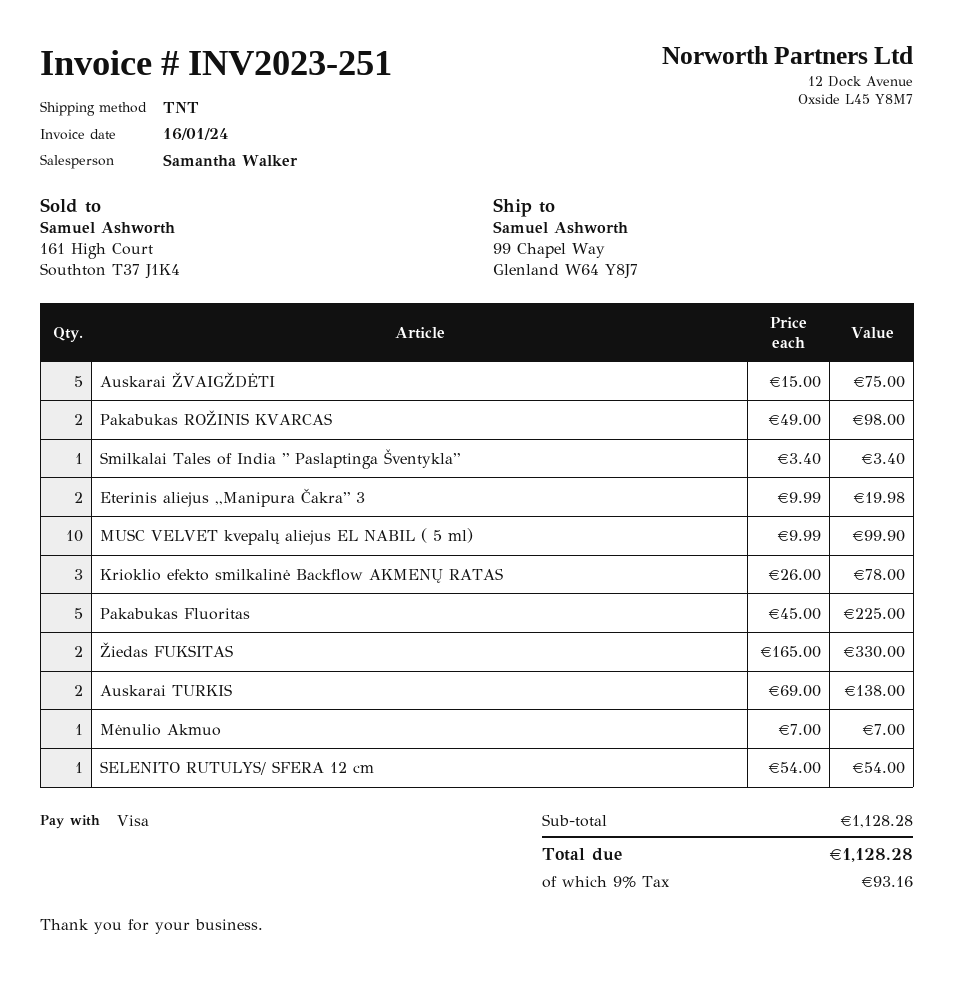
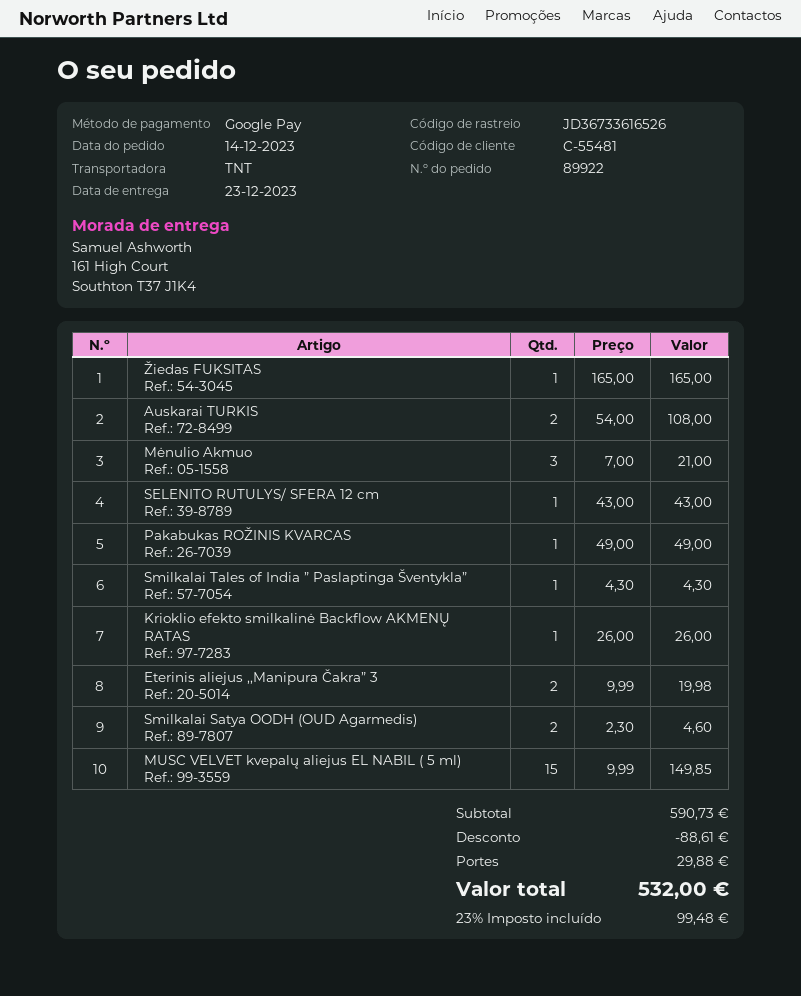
payment method: Visa -> Google Pay
ship to: 99 Chapel Way, Glenland W64 Y8J7 -> 161 High Court, Southton T37 J1K4
Auskarai ŽVAIGŽDĖTI: 5 x 15.00 = 75.00 -> none
Pakabukas ROŽINIS KVARCAS: 2 x 49.00 = 98.00 -> 1 x 49.00 = 49.00
Smilkalai Tales of India ” Paslaptinga Šventykla”: 1 x 3.40 = 3.40 -> 1 x 4.30 = 4.30
MUSC VELVET kvepalų aliejus EL NABIL ( 5 ml): 10 x 9.99 = 99.90 -> 15 x 9.99 = 149.85
Krioklio efekto smilkalinė Backflow AKMENŲ RATAS: 3 x 26.00 = 78.00 -> 1 x 26.00 = 26.00
Pakabukas Fluoritas: 5 x 45.00 = 225.00 -> none
Žiedas FUKSITAS: 2 x 165.00 = 330.00 -> 1 x 165.00 = 165.00
Auskarai TURKIS: 2 x 69.00 = 138.00 -> 2 x 54.00 = 108.00
Mėnulio Akmuo: 1 x 7.00 = 7.00 -> 3 x 7.00 = 21.00
SELENITO RUTULYS/ SFERA 12 cm: 1 x 54.00 = 54.00 -> 1 x 43.00 = 43.00
Smilkalai Satya OODH (OUD Agarmedis): none -> 2 x 2.30 = 4.60
subtotal: 1128.28 -> 590.73
discount: none -> 88.61
shipping: none -> 29.88
tax: 9% = 93.16 -> 23% = 99.48
total: 1128.28 -> 532.00

